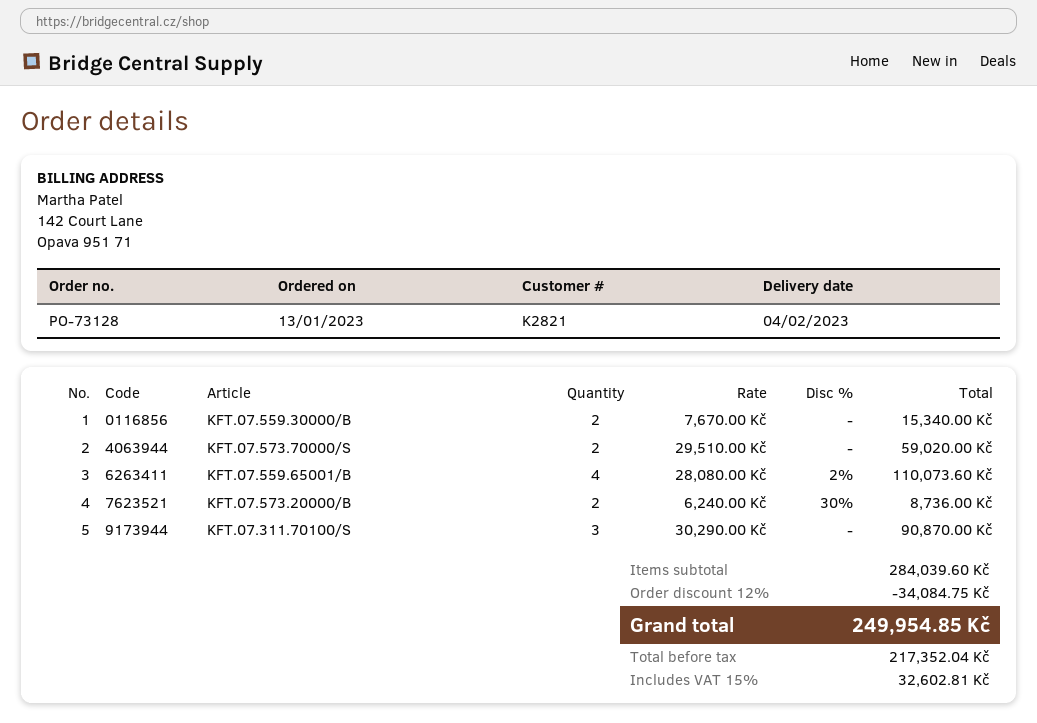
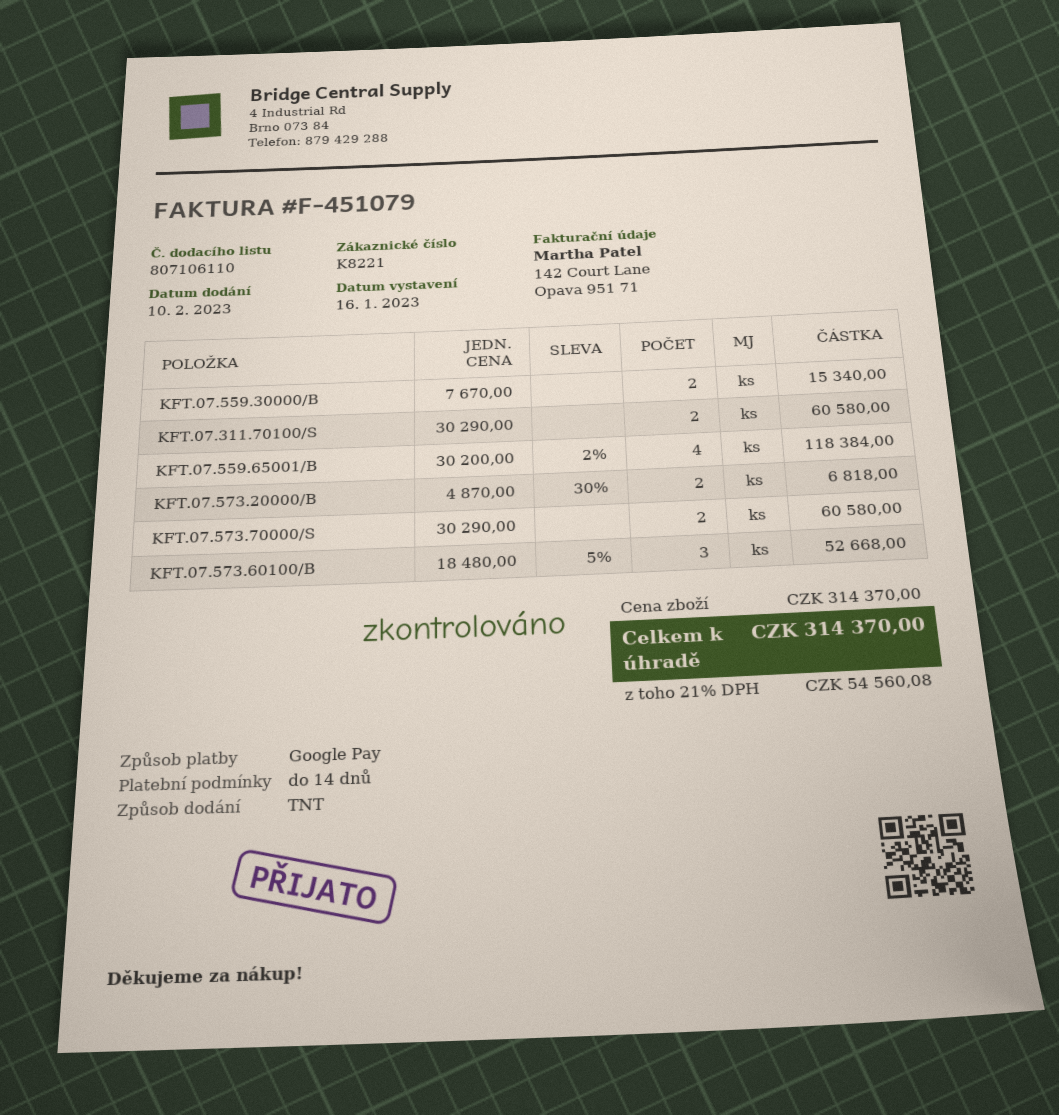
delivery date: 2023-02-04 -> 2023-02-10
customer number: K2821 -> K8221
KFT.07.573.70000/S: 2 x 29510.00 = 59020.00 -> 2 x 30290.00 = 60580.00
KFT.07.559.65001/B: 4 x 28080.00 - 2% = 110073.60 -> 4 x 30200.00 - 2% = 118384.00
KFT.07.573.20000/B: 2 x 6240.00 - 30% = 8736.00 -> 2 x 4870.00 - 30% = 6818.00
KFT.07.311.70100/S: 3 x 30290.00 = 90870.00 -> 2 x 30290.00 = 60580.00
KFT.07.573.60100/B: none -> 3 x 18480.00 - 5% = 52668.00
subtotal: 284039.60 -> 314370.00
discount: 12% = 34084.75 -> none
tax: 15% = 32602.81 -> 21% = 54560.08
total: 249954.85 -> 314370.00

